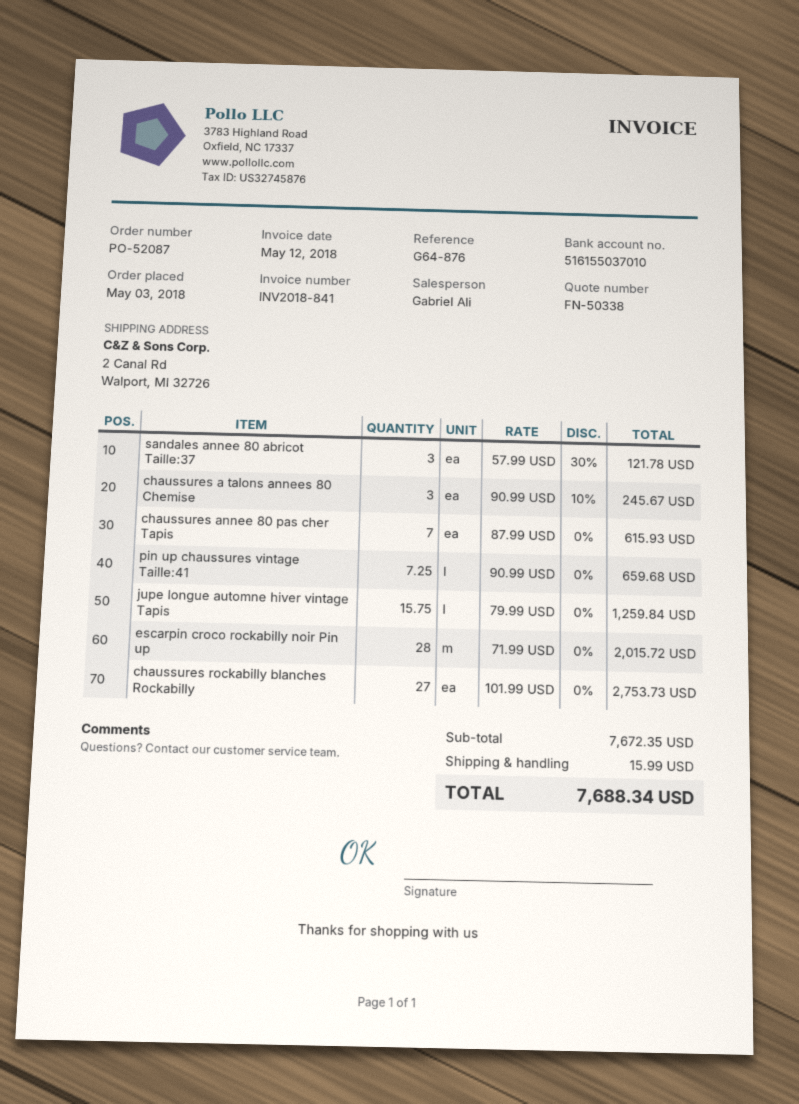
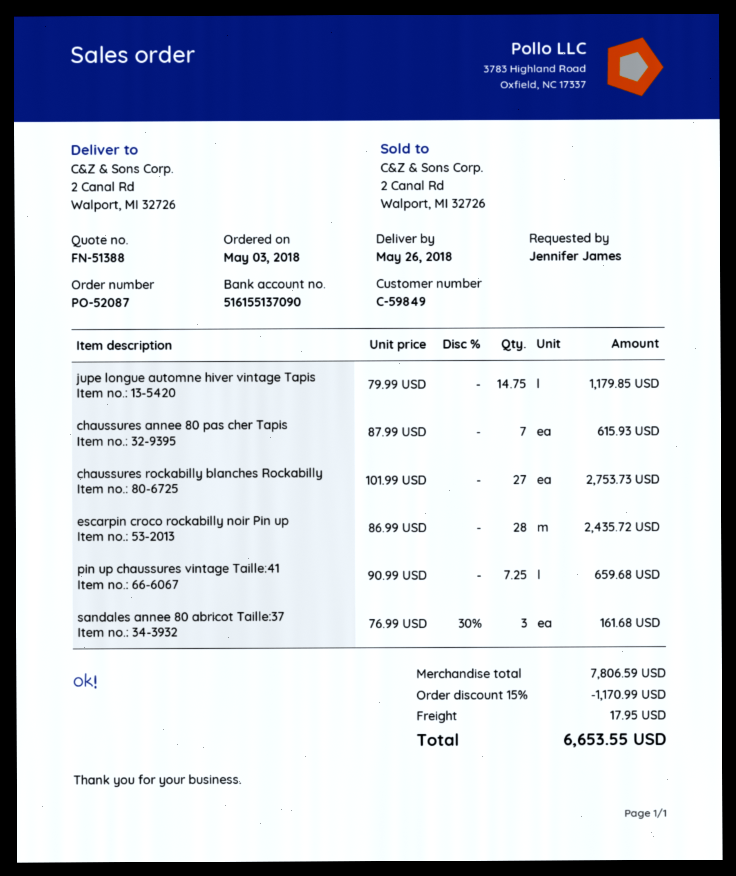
quote number: FN-50338 -> FN-51388
bank account: 516155037010 -> 516155137090
sandales annee 80 abricot Taille:37: 3 x 57.99 - 30% = 121.78 -> 3 x 76.99 - 30% = 161.68
chaussures a talons annees 80 Chemise: 3 x 90.99 - 10% = 245.67 -> none
jupe longue automne hiver vintage Tapis: 15.75 x 79.99 = 1259.84 -> 14.75 x 79.99 = 1179.85
escarpin croco rockabilly noir Pin up: 28 x 71.99 = 2015.72 -> 28 x 86.99 = 2435.72
subtotal: 7672.35 -> 7806.59
discount: none -> 15% = 1170.99
shipping: 15.99 -> 17.95
total: 7688.34 -> 6653.55

